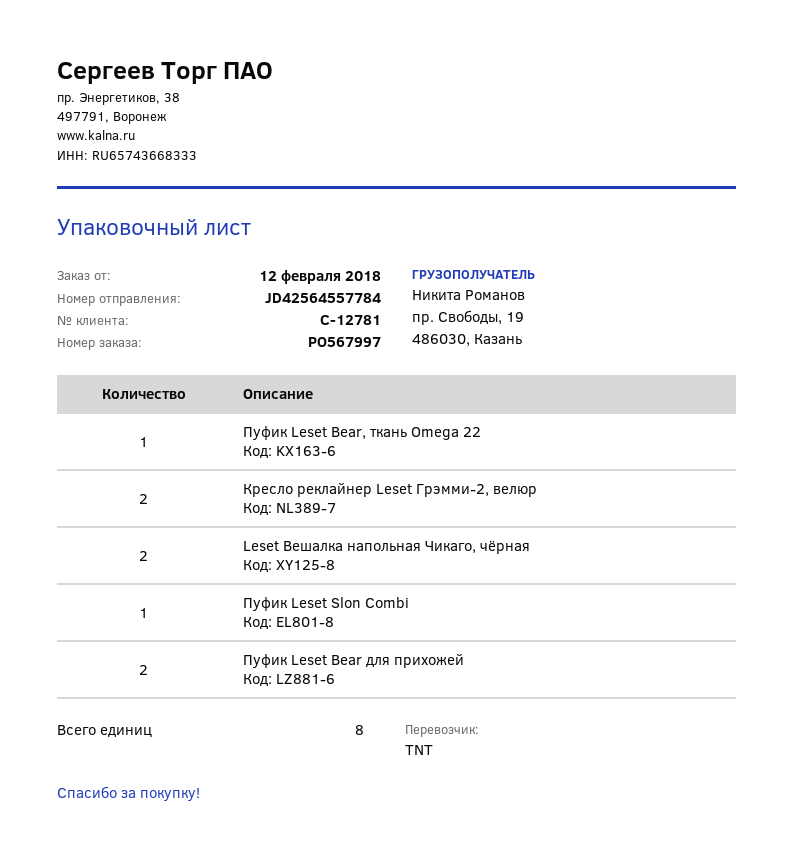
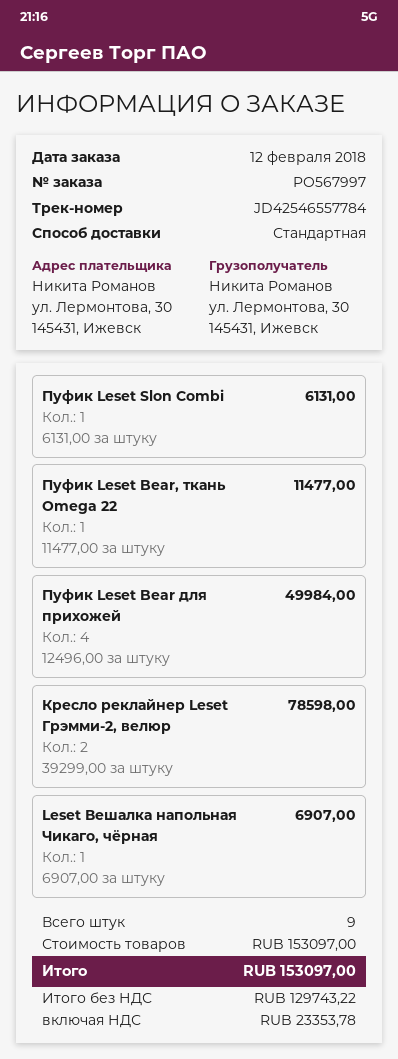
shipping method: TNT -> standard
tracking number: JD42564557784 -> JD42546557784
ship to: пр. Свободы, 19, 486030, Казань -> ул. Лермонтова, 30, 145431, Ижевск
Leset Вешалка напольная Чикаго, чёрная: 2 -> 1
Пуфик Leset Bear для прихожей: 2 -> 4
total quantity: 8 -> 9

